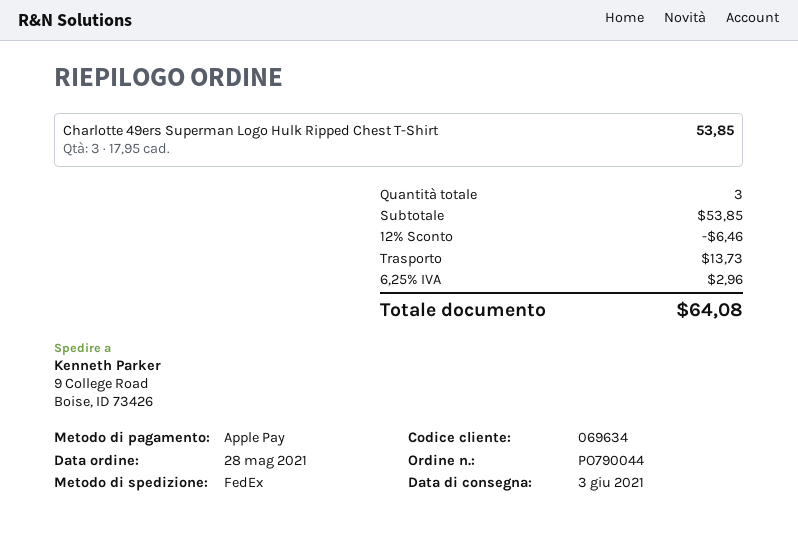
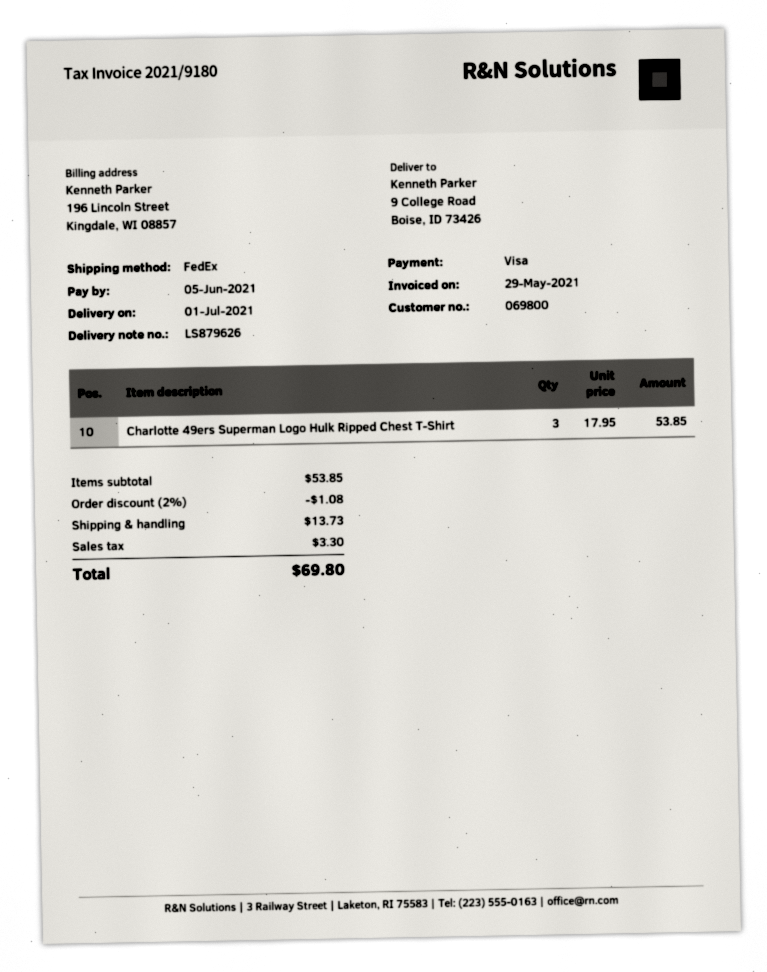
delivery date: 2021-06-03 -> 2021-07-01
customer number: 069634 -> 069800
payment method: Apple Pay -> Visa
discount: 12% = 6.46 -> 2% = 1.08
tax: 2.96 -> 3.30
total: 64.08 -> 69.80

